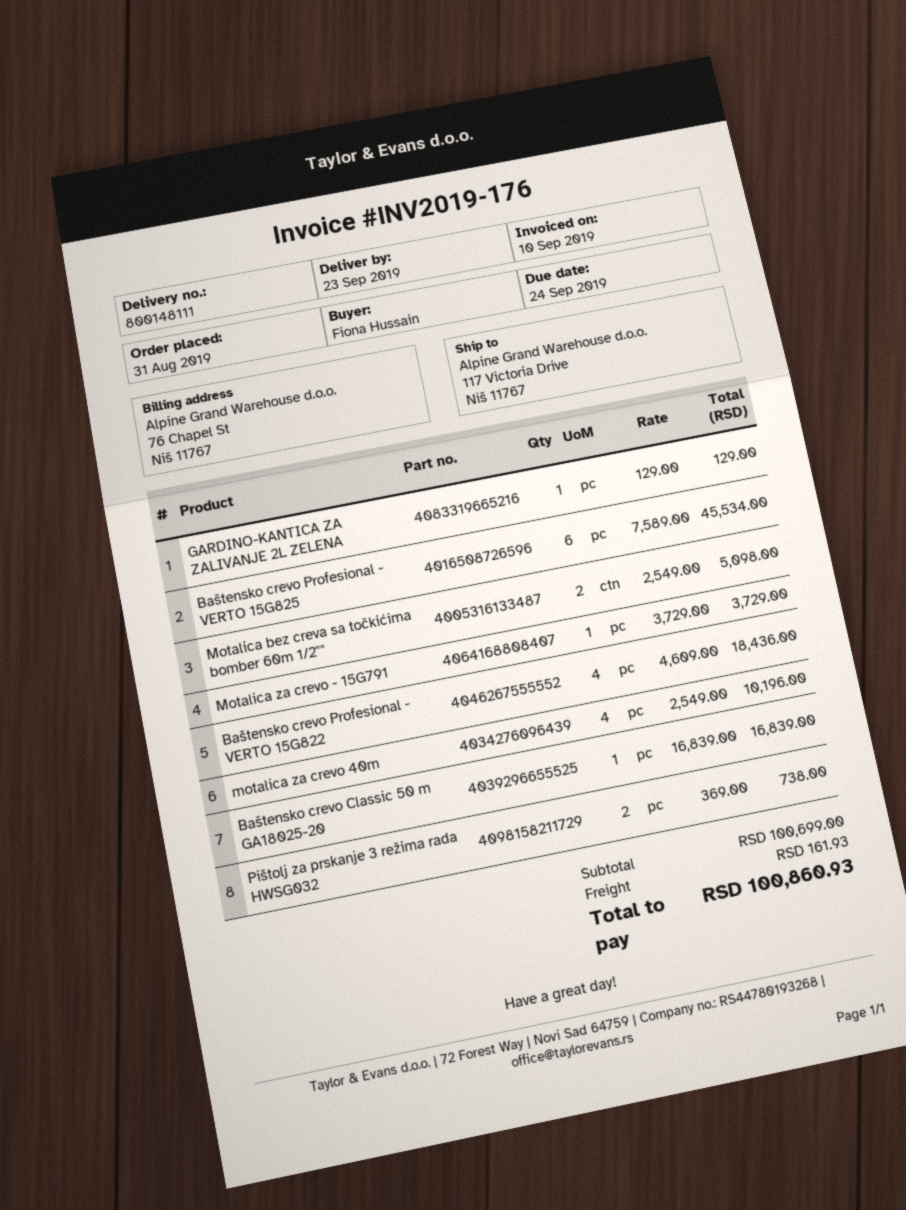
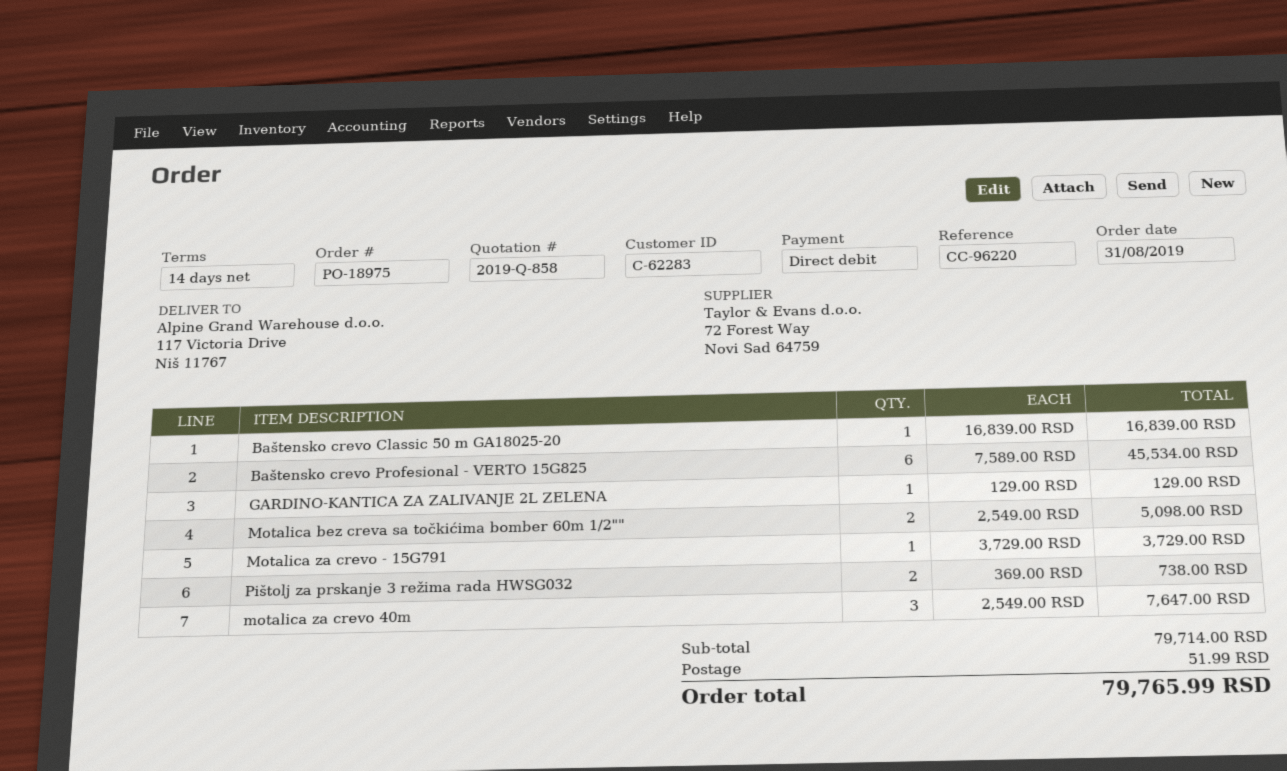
Baštensko crevo Profesional - VERTO 15G822: 4 x 4609.00 = 18436.00 -> none
motalica za crevo 40m: 4 x 2549.00 = 10196.00 -> 3 x 2549.00 = 7647.00
subtotal: 100699.00 -> 79714.00
shipping: 161.93 -> 51.99
total: 100860.93 -> 79765.99

